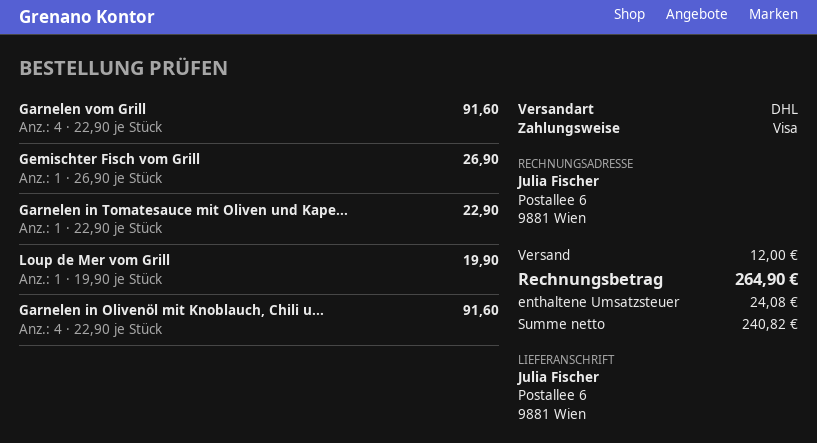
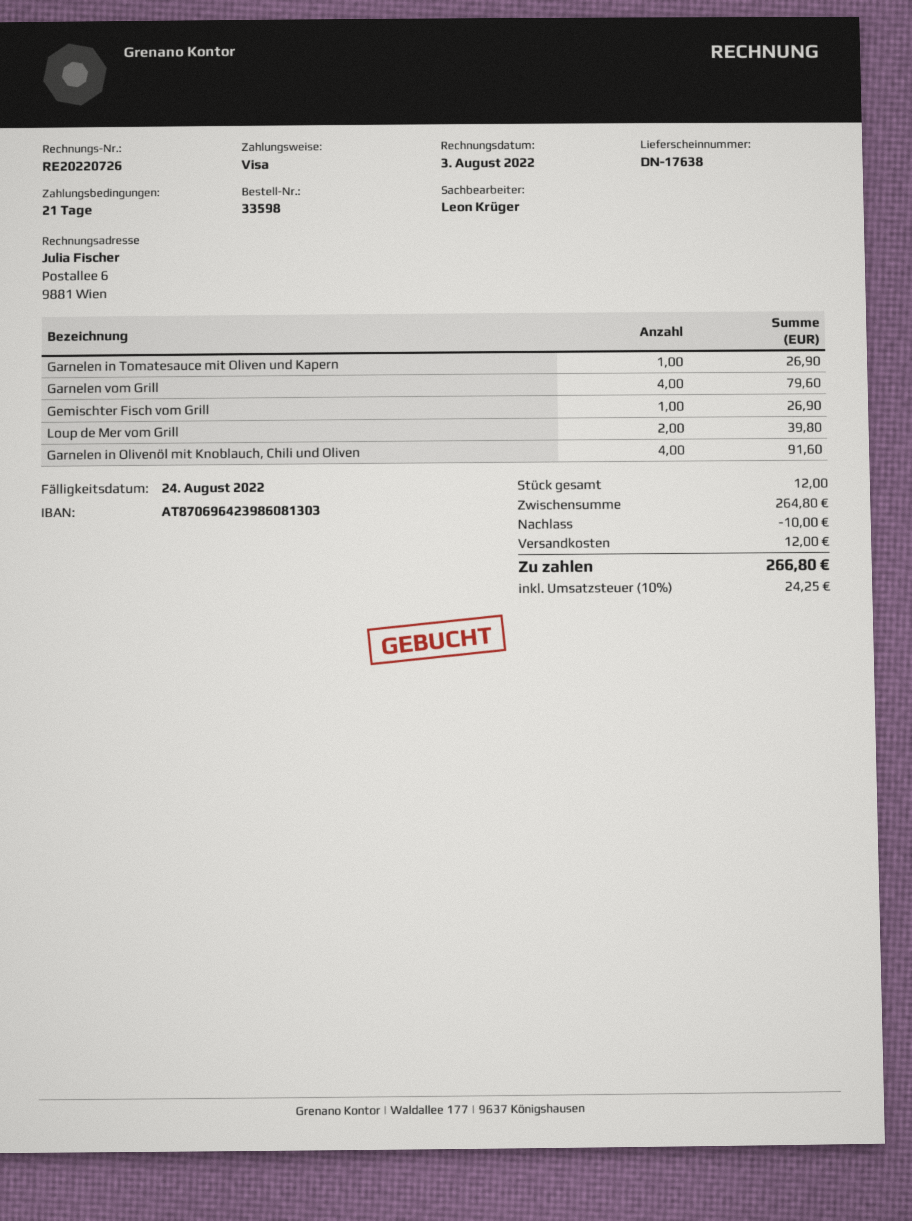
Garnelen vom Grill: 4 for 91.60 -> 4 for 79.60
Garnelen in Tomatesauce mit Oliven und Kape...: 1 for 22.90 -> 1 for 26.90
Loup de Mer vom Grill: 1 for 19.90 -> 2 for 39.80
discount: none -> 10.00
tax: 24.08 -> 24.25
total: 264.90 -> 266.80

